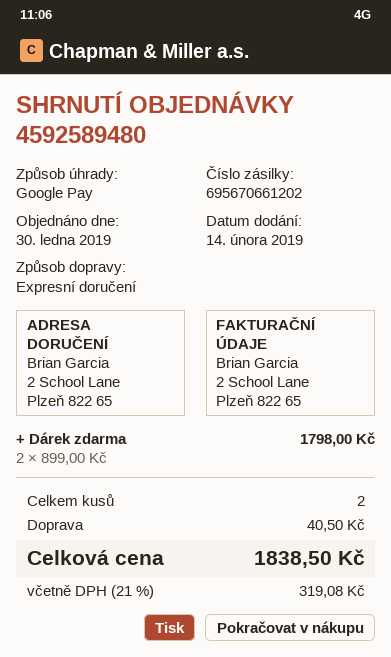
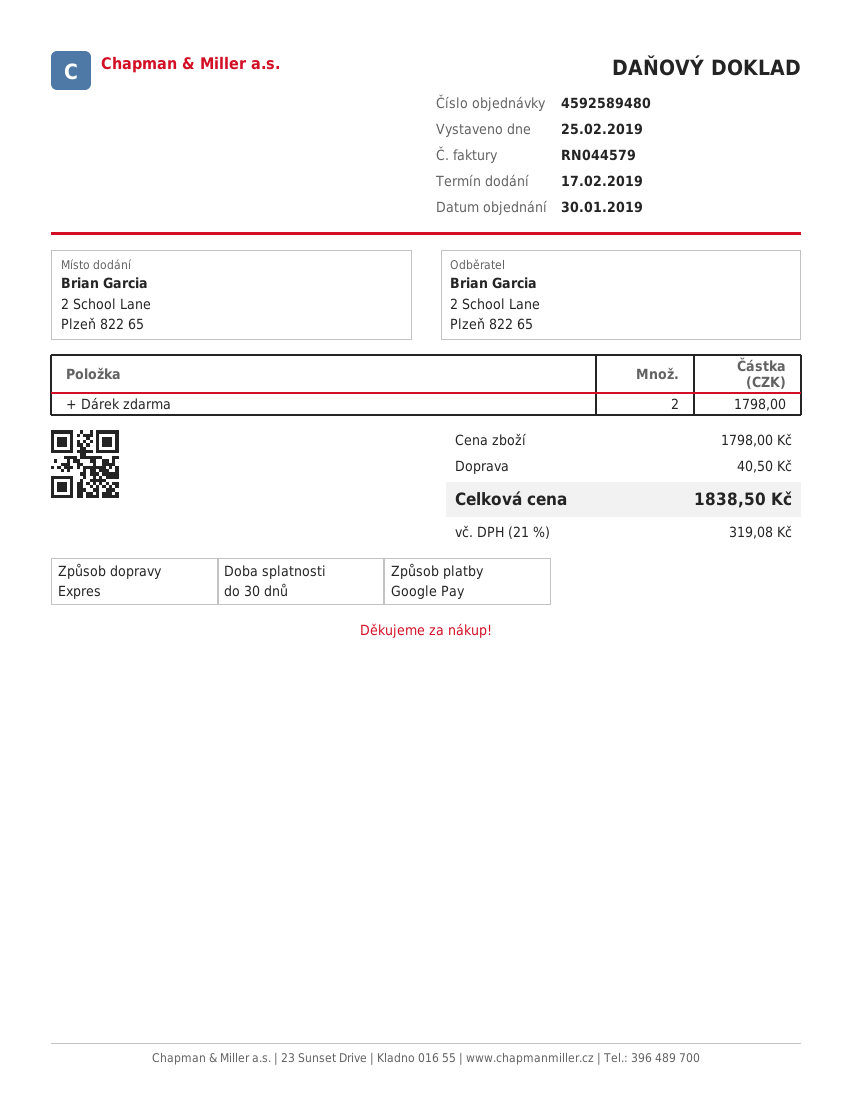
delivery date: 2019-02-14 -> 2019-02-17

